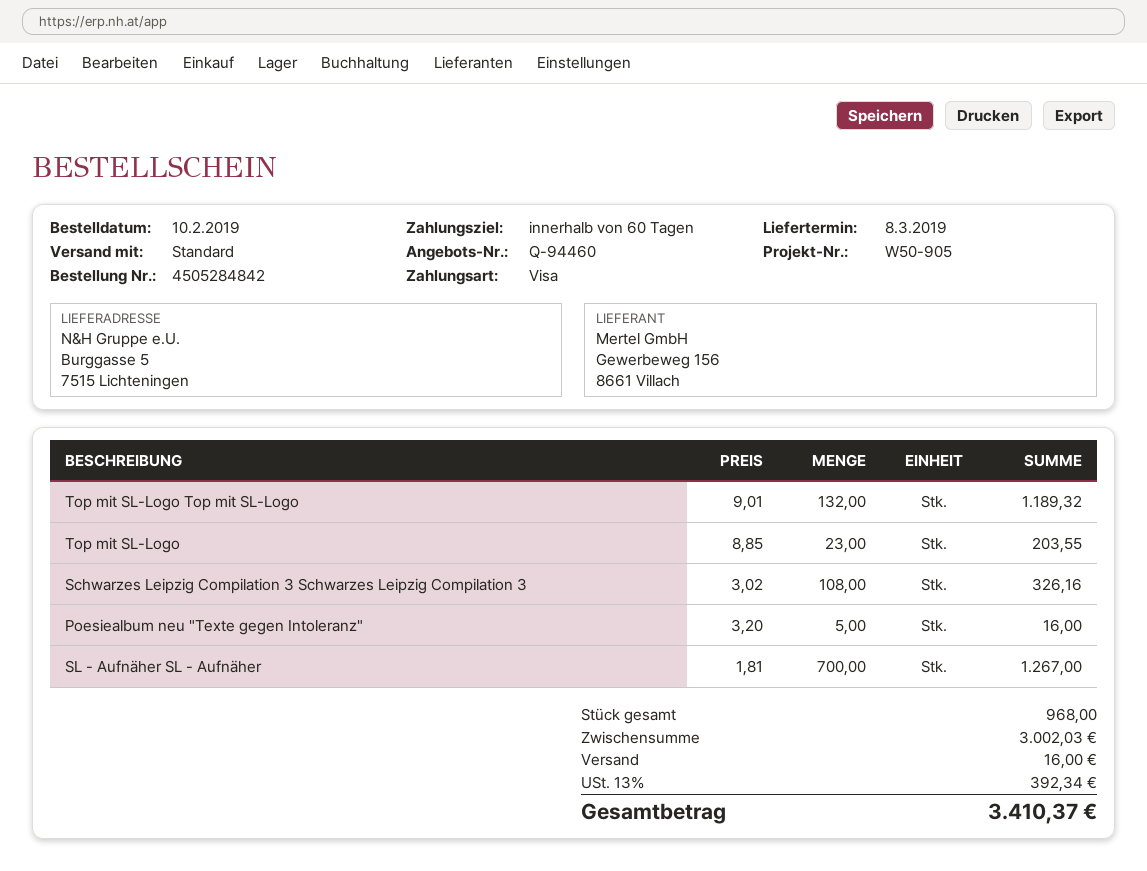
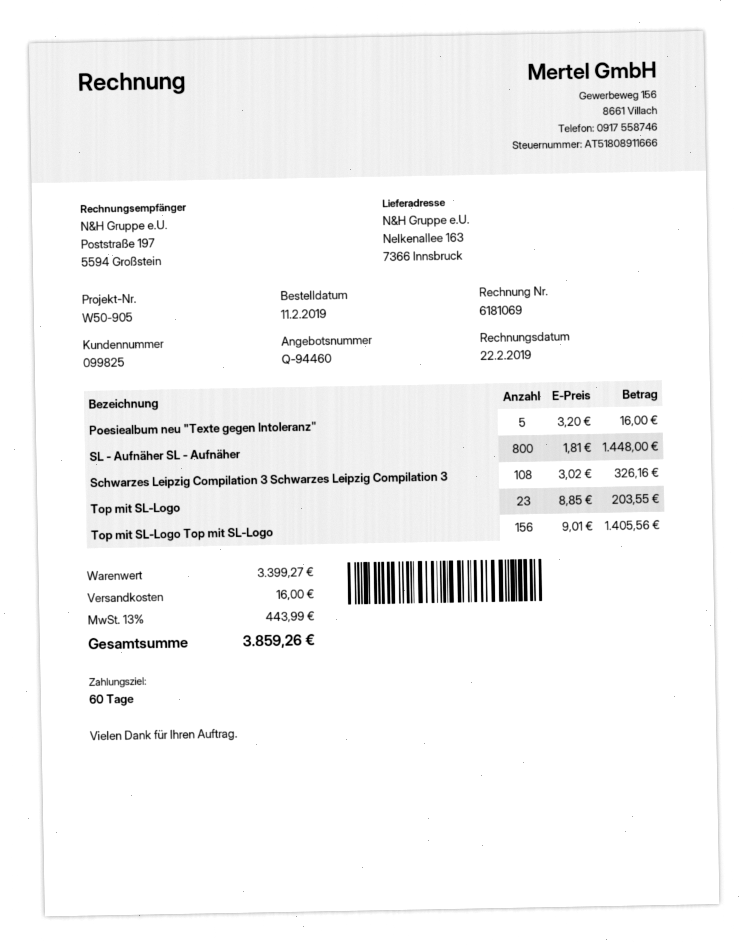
order date: 2019-02-10 -> 2019-02-11
ship to: Burggasse 5, 7515 Lichteningen -> Nelkenallee 163, 7366 Innsbruck
Top mit SL-Logo Top mit SL-Logo: 132 x 9.01 = 1189.32 -> 156 x 9.01 = 1405.56
SL - Aufnäher SL - Aufnäher: 700 x 1.81 = 1267.00 -> 800 x 1.81 = 1448.00
subtotal: 3002.03 -> 3399.27
tax: 13% = 392.34 -> 13% = 443.99
total: 3410.37 -> 3859.26

